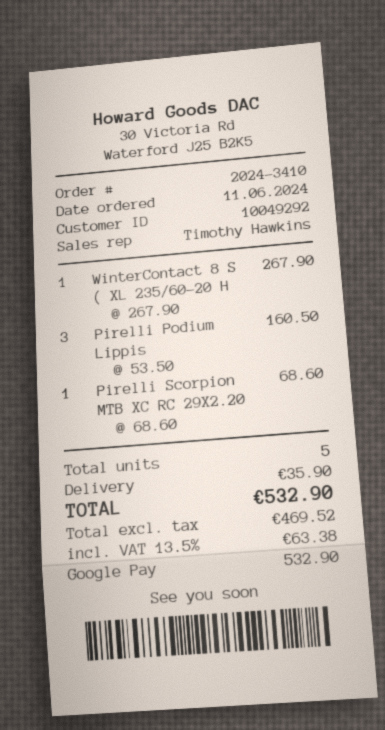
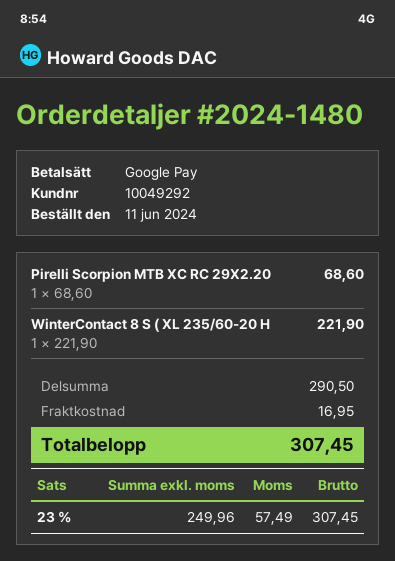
order number: 2024-3410 -> 2024-1480
WinterContact 8 S ( XL 235/60-20 H: 1 x 267.90 = 267.90 -> 1 x 221.90 = 221.90
Pirelli Podium Lippis: 3 x 53.50 = 160.50 -> none
shipping: 35.90 -> 16.95
net: 469.52 -> 249.96
tax: 13.5% = 63.38 -> 23% = 57.49
total: 532.90 -> 307.45

